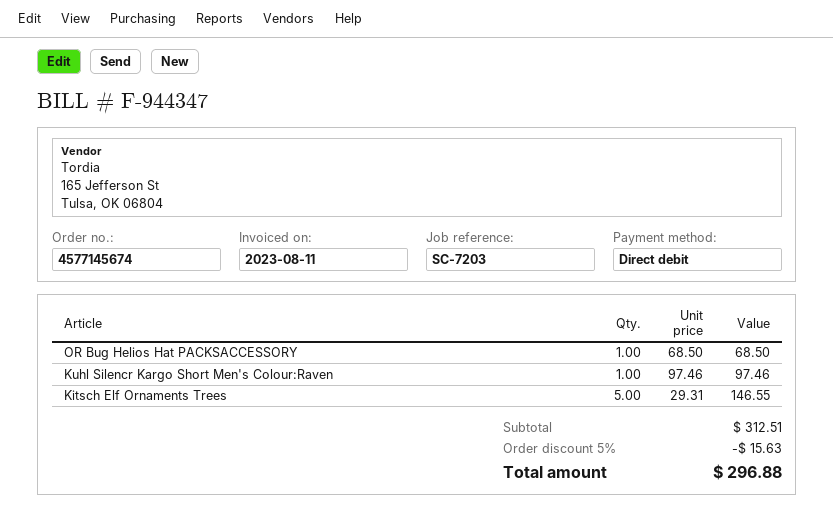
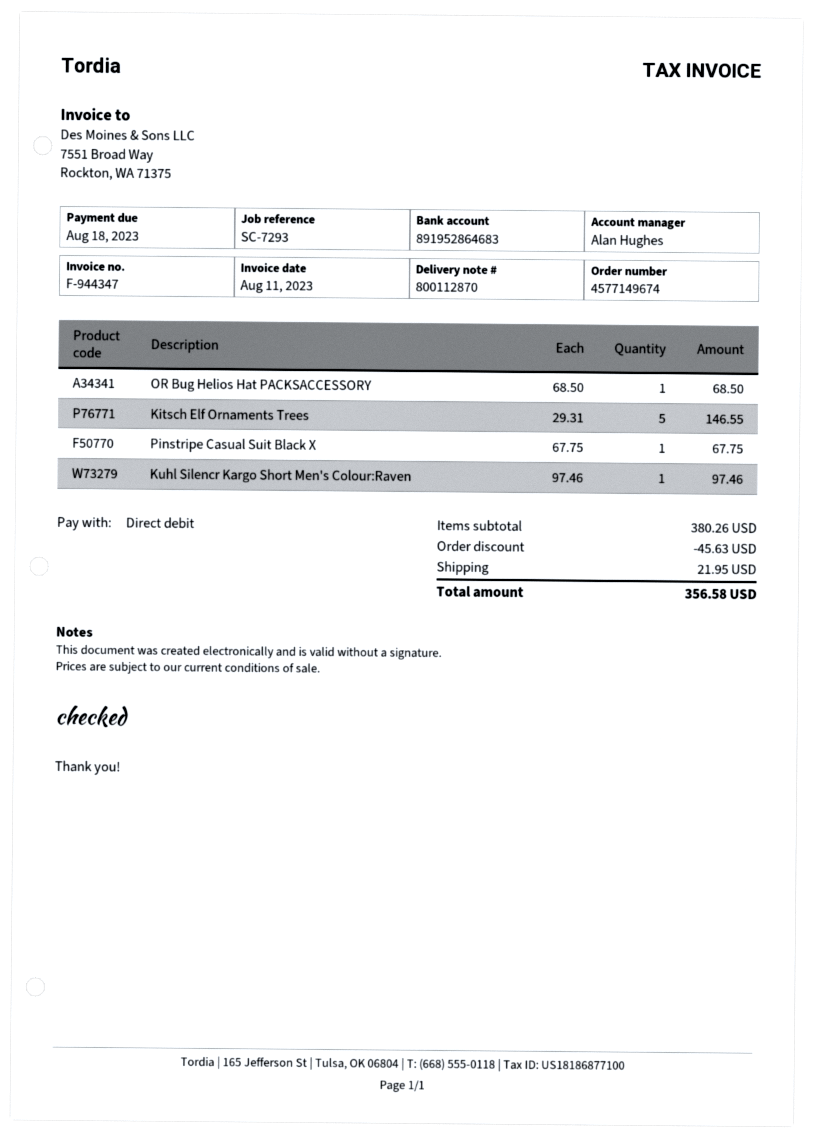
order number: 4577145674 -> 4577149674
reference: SC-7203 -> SC-7293
Pinstripe Casual Suit Black X: none -> 1 x 67.75 = 67.75
subtotal: 312.51 -> 380.26
discount: 15.63 -> 45.63
shipping: none -> 21.95
total: 296.88 -> 356.58

